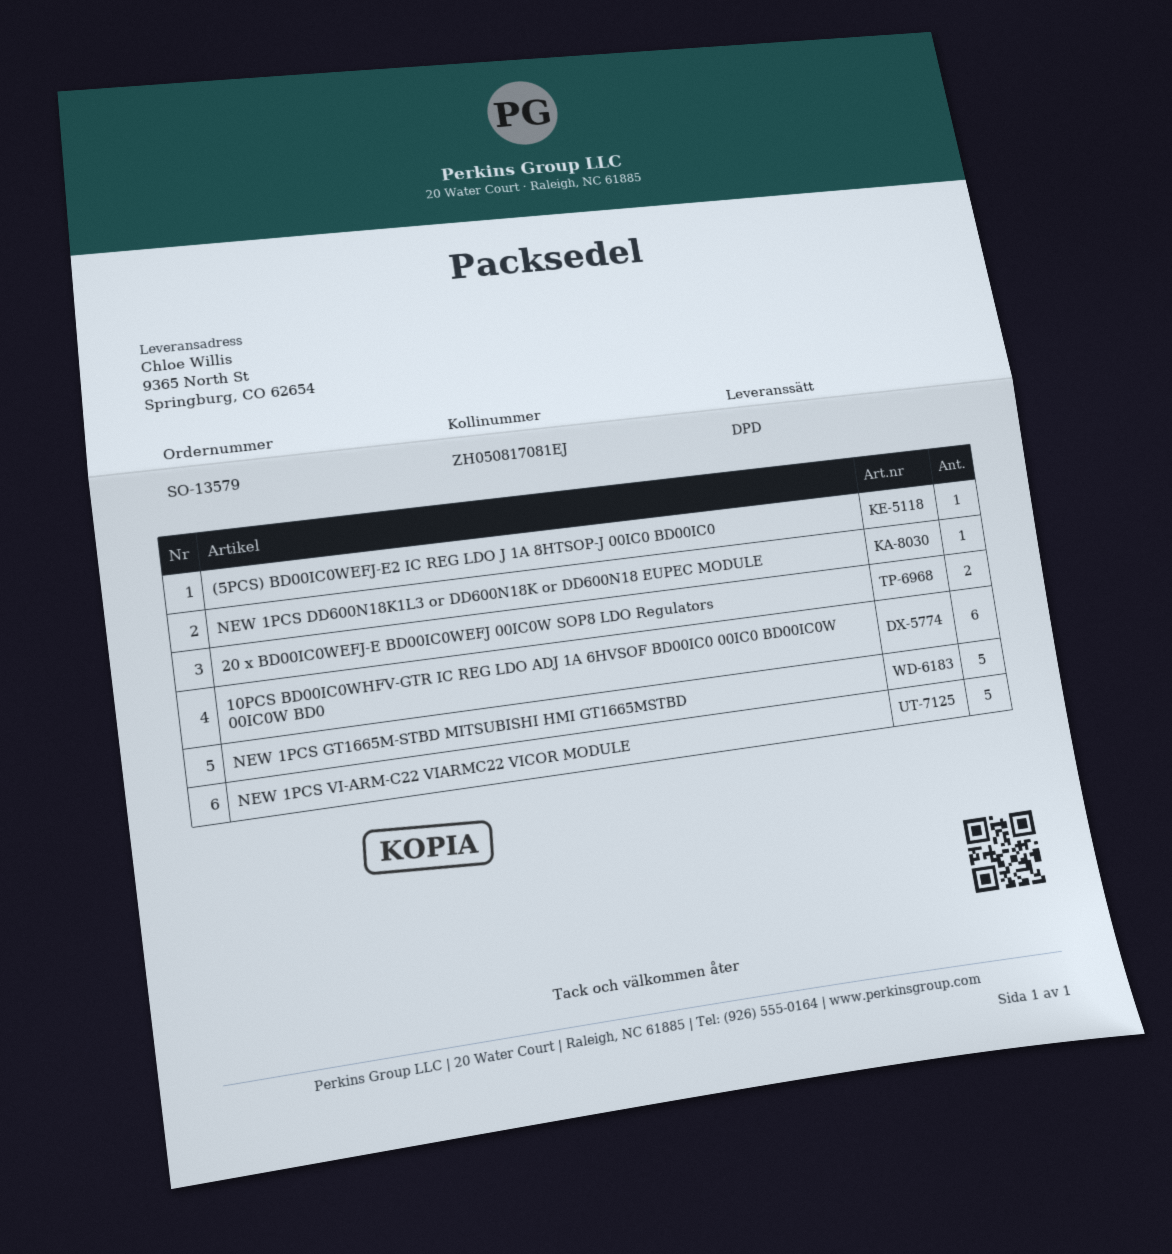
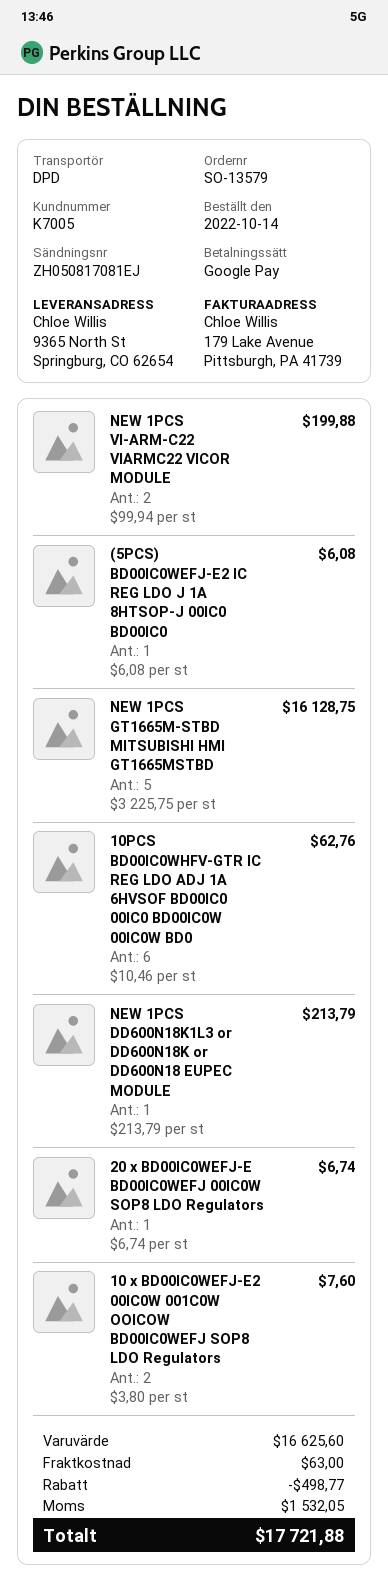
20 x BD00IC0WEFJ-E BD00IC0WEFJ 00IC0W SOP8 LDO Regulators: 2 -> 1
NEW 1PCS VI-ARM-C22 VIARMC22 VICOR MODULE: 5 -> 2
10 x BD00IC0WEFJ-E2 00IC0W 001C0W OOICOW BD00IC0WEFJ SOP8 LDO Regulators: none -> 2

